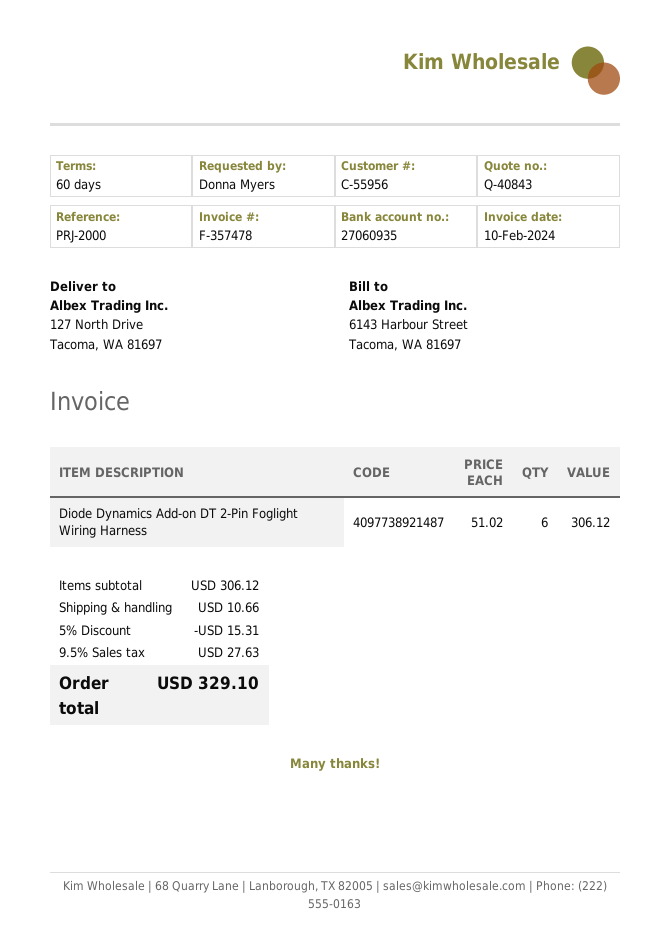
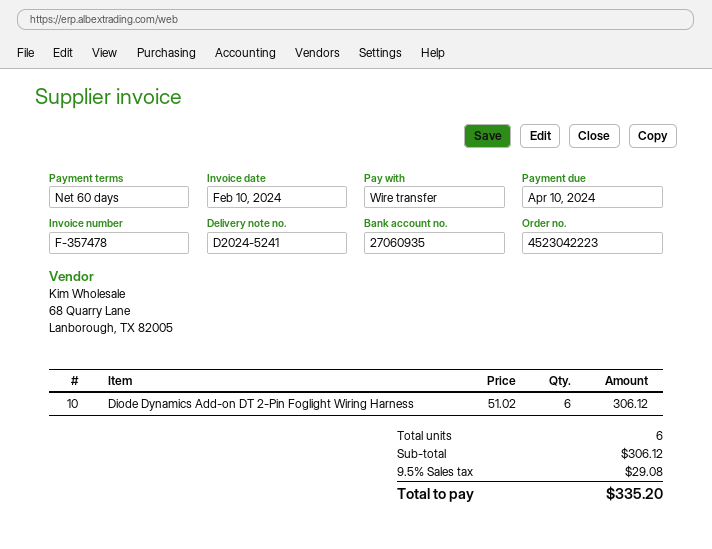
discount: 5% = 15.31 -> none
shipping: 10.66 -> none
tax: 9.5% = 27.63 -> 9.5% = 29.08
total: 329.10 -> 335.20

